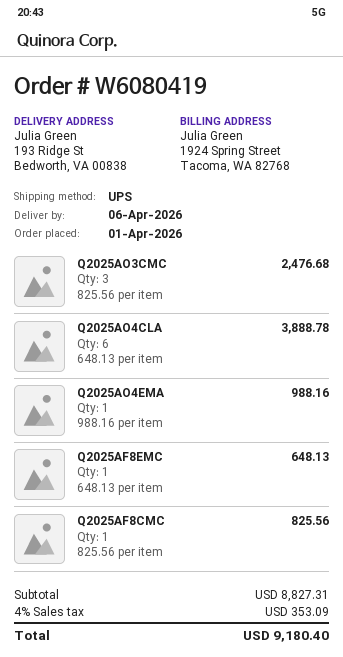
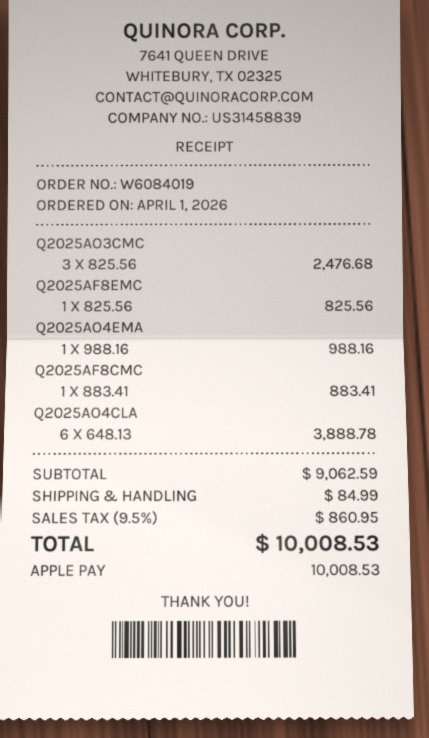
order number: W6080419 -> W6084019
Q2025AF8EMC: 1 x 648.13 = 648.13 -> 1 x 825.56 = 825.56
Q2025AF8CMC: 1 x 825.56 = 825.56 -> 1 x 883.41 = 883.41
subtotal: 8827.31 -> 9062.59
shipping: none -> 84.99
tax: 4% = 353.09 -> 9.5% = 860.95
total: 9180.40 -> 10008.53

